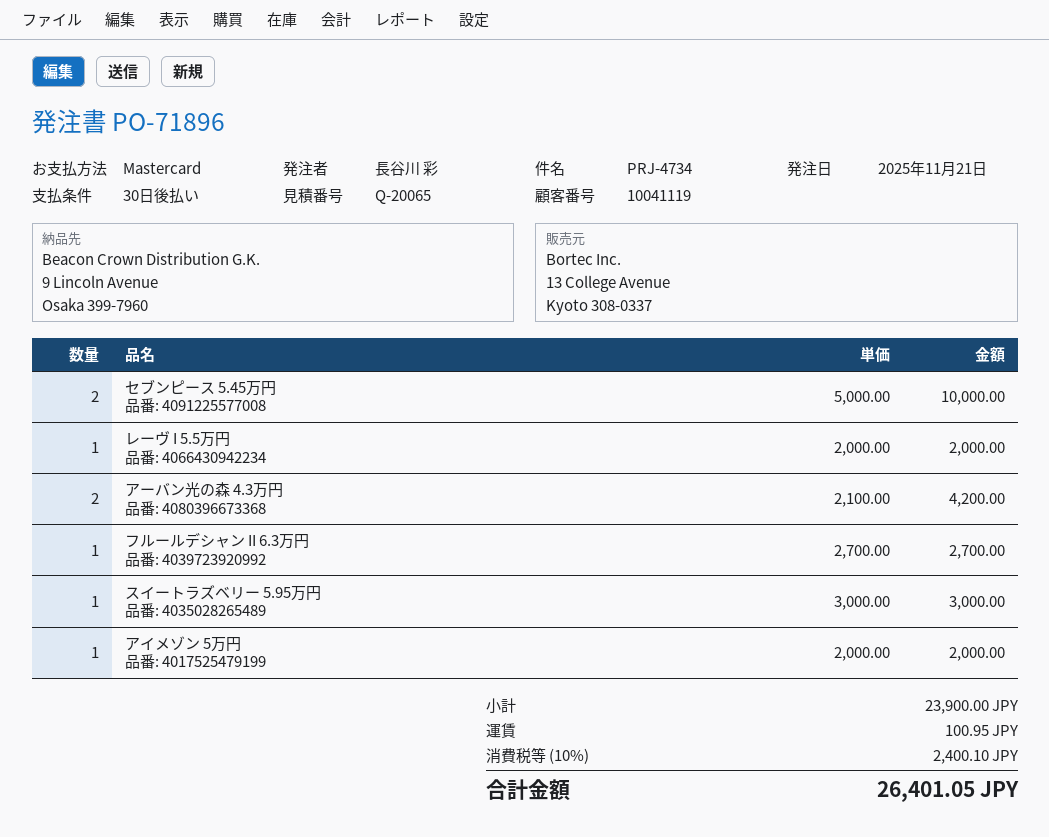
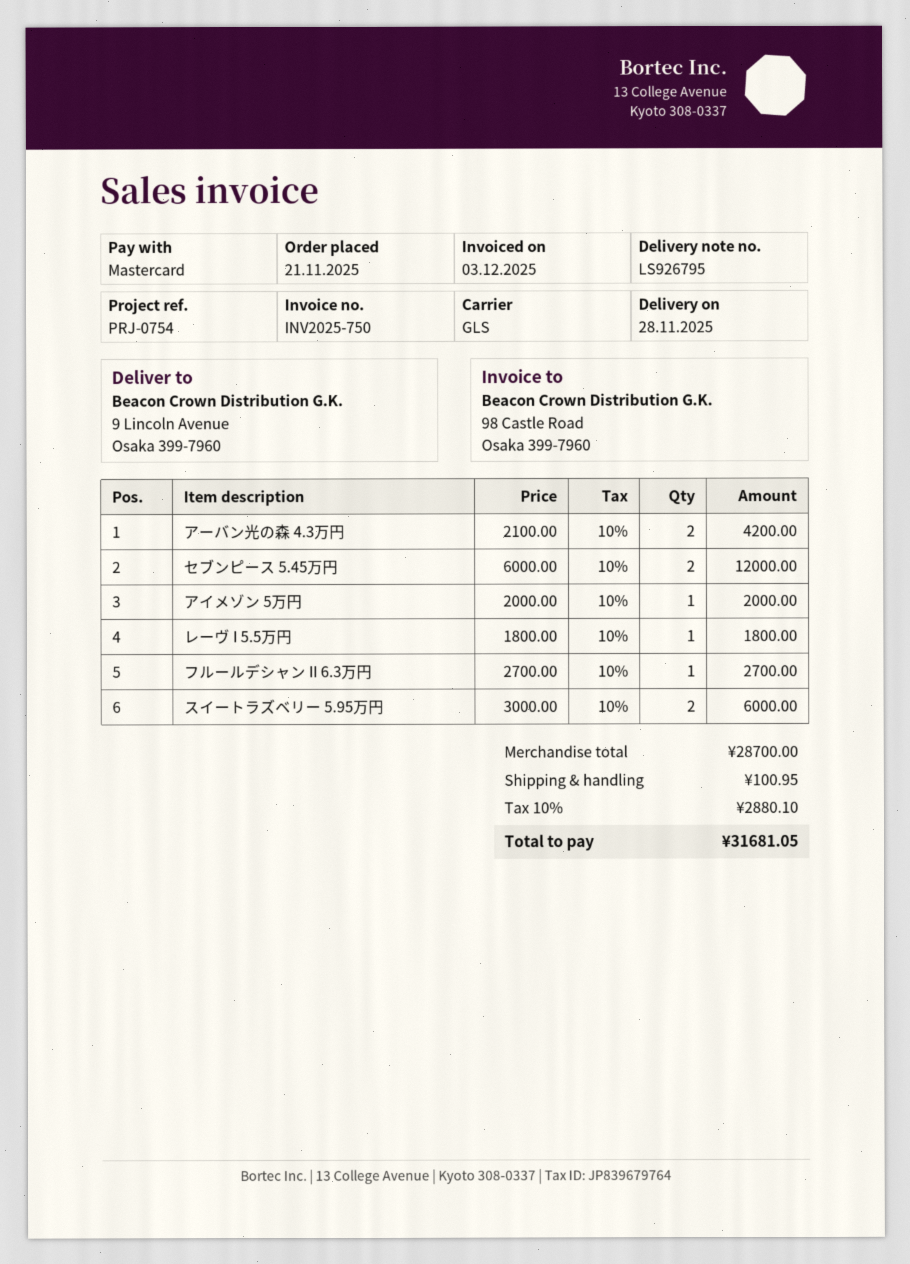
reference: PRJ-4734 -> PRJ-0754
セブンピース 5.45万円: 2 x 5000.00 = 10000.00 -> 2 x 6000.00 = 12000.00
レーヴ I 5.5万円: 1 x 2000.00 = 2000.00 -> 1 x 1800.00 = 1800.00
スイートラズベリー 5.95万円: 1 x 3000.00 = 3000.00 -> 2 x 3000.00 = 6000.00
subtotal: 23900.00 -> 28700.00
tax: 10% = 2400.10 -> 10% = 2880.10
total: 26401.05 -> 31681.05

